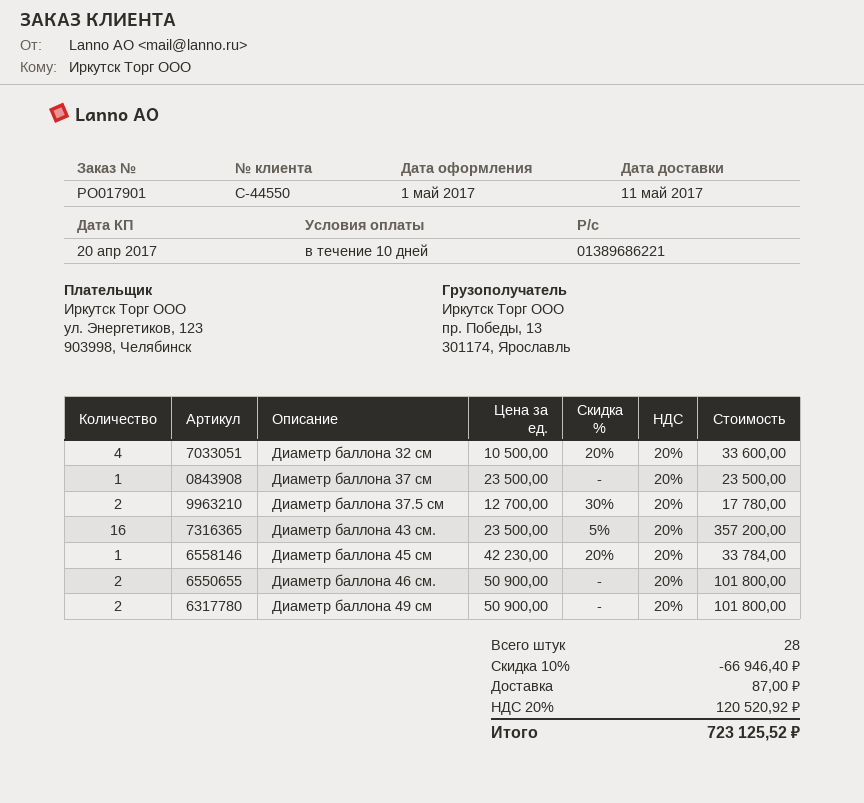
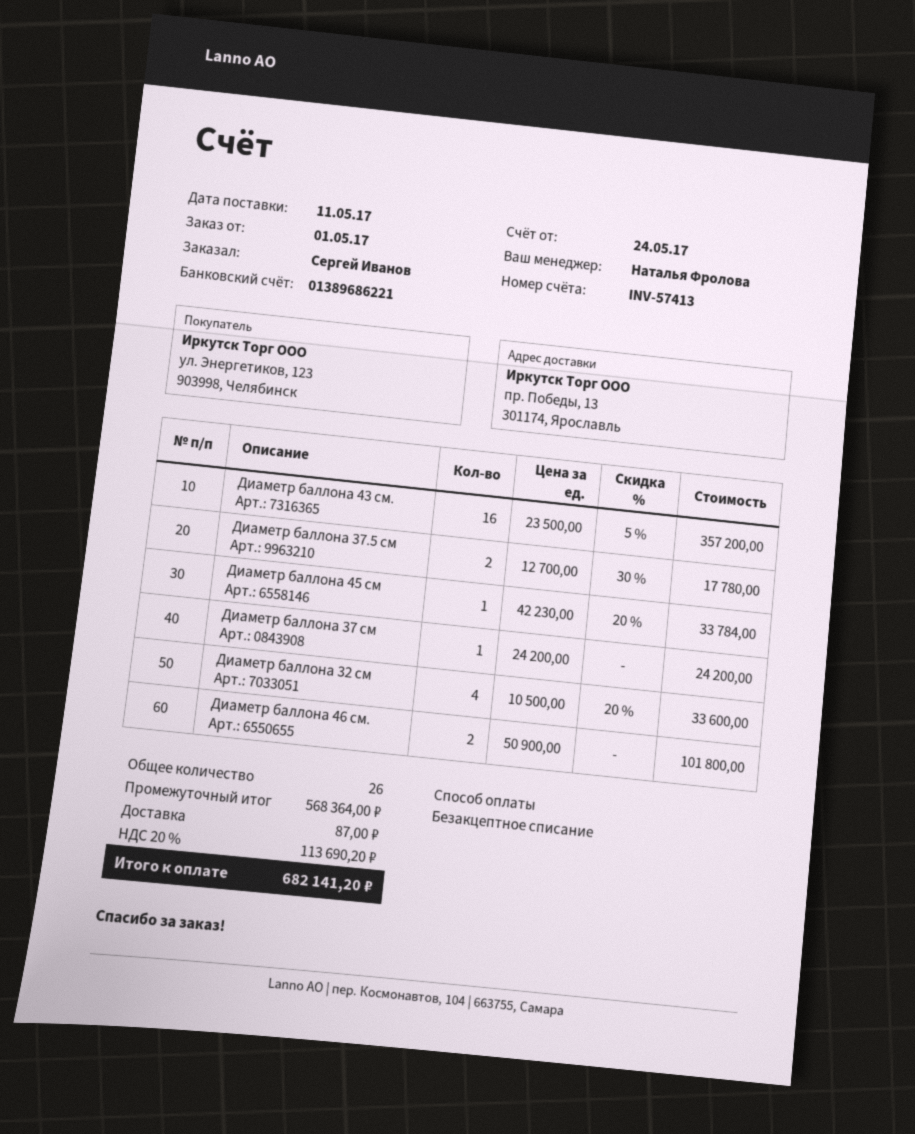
Диаметр баллона 37 см: 1 x 23500.00 = 23500.00 -> 1 x 24200.00 = 24200.00
Диаметр баллона 49 см: 2 x 50900.00 = 101800.00 -> none
total quantity: 28 -> 26
discount: 10% = 66946.40 -> none
tax: 20% = 120520.92 -> 20% = 113690.20
total: 723125.52 -> 682141.20

